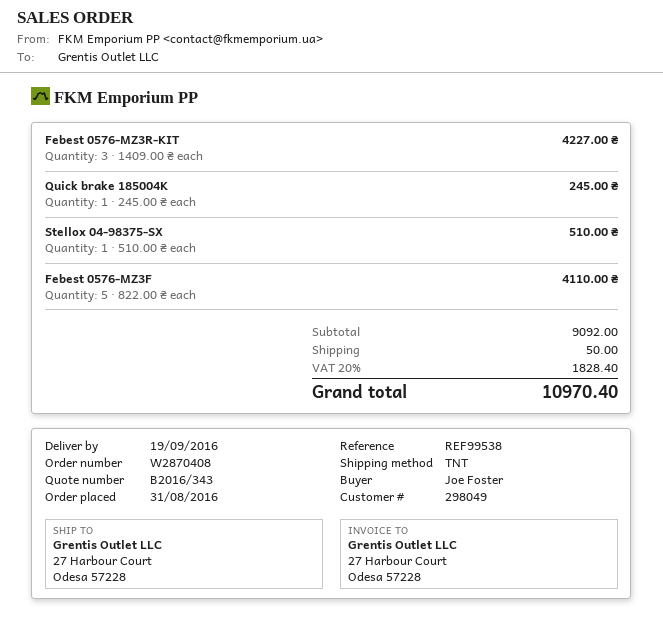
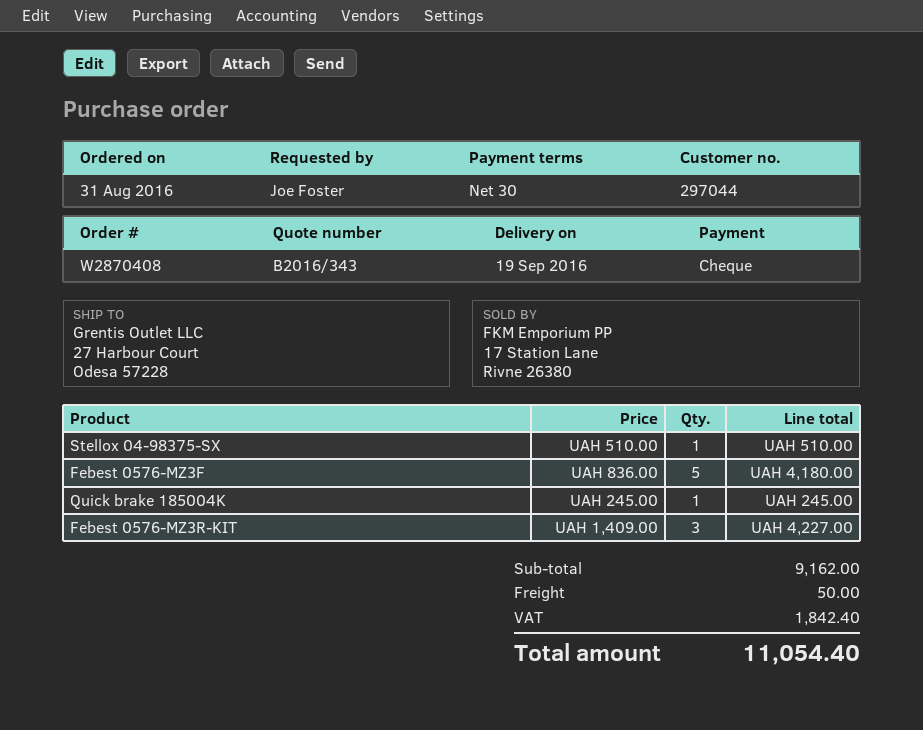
customer number: 298049 -> 297044
Febest 0576-MZ3F: 5 x 822.00 = 4110.00 -> 5 x 836.00 = 4180.00
subtotal: 9092.00 -> 9162.00
tax: 1828.40 -> 1842.40
total: 10970.40 -> 11054.40

